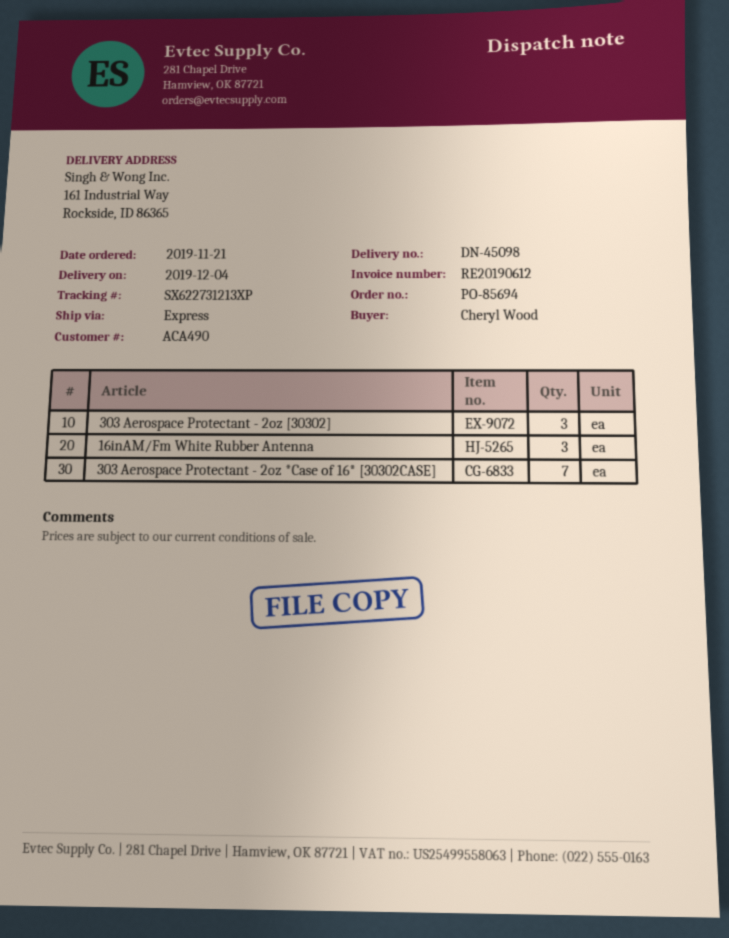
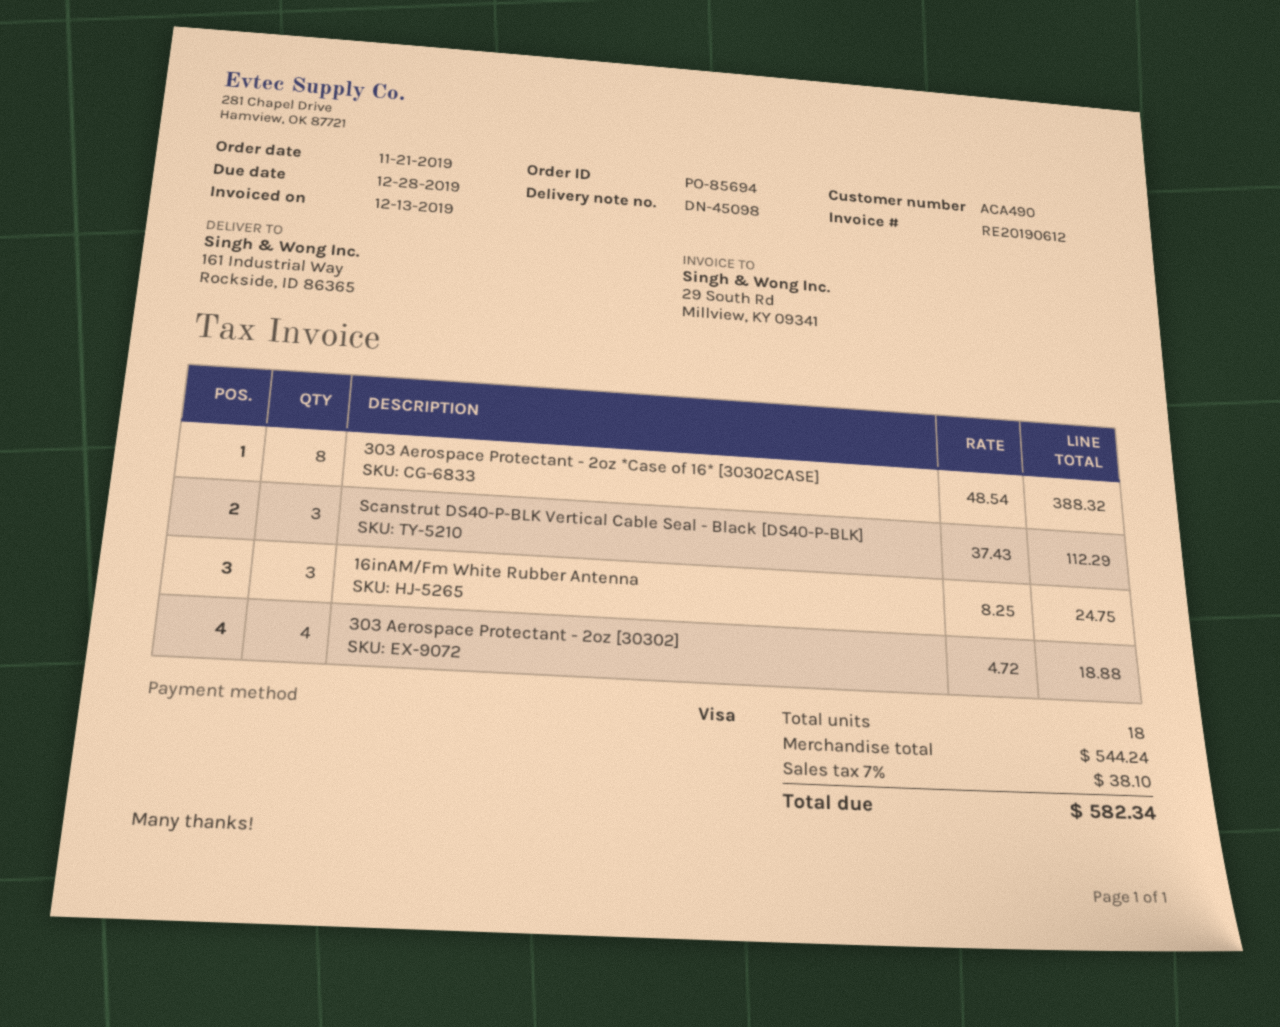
303 Aerospace Protectant - 2oz [30302]: 3 -> 4
303 Aerospace Protectant - 2oz *Case of 16* [30302CASE]: 7 -> 8
Scanstrut DS40-P-BLK Vertical Cable Seal - Black [DS40-P-BLK]: none -> 3

